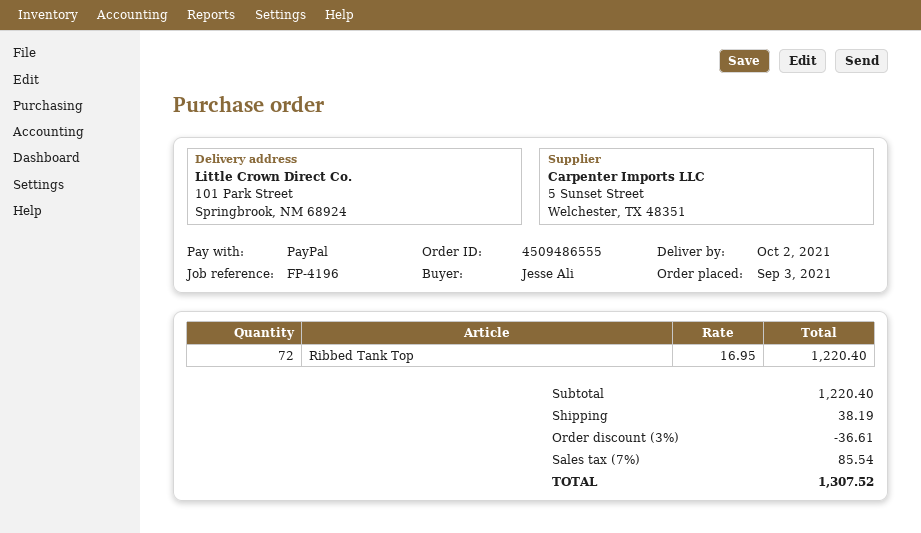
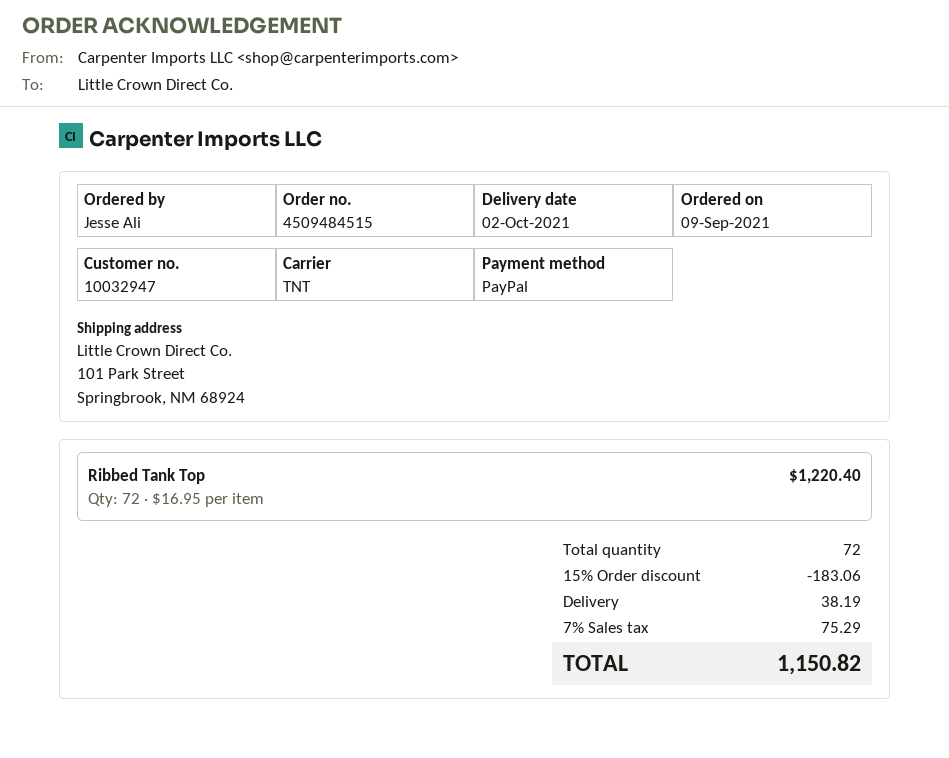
order number: 4509486555 -> 4509484515
order date: 2021-09-03 -> 2021-09-09
discount: 3% = 36.61 -> 15% = 183.06
tax: 7% = 85.54 -> 7% = 75.29
total: 1307.52 -> 1150.82

